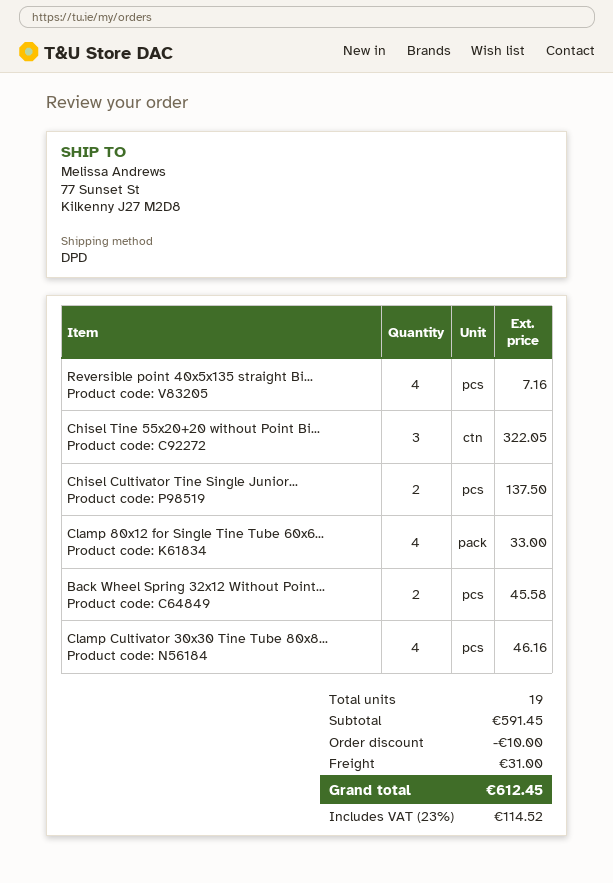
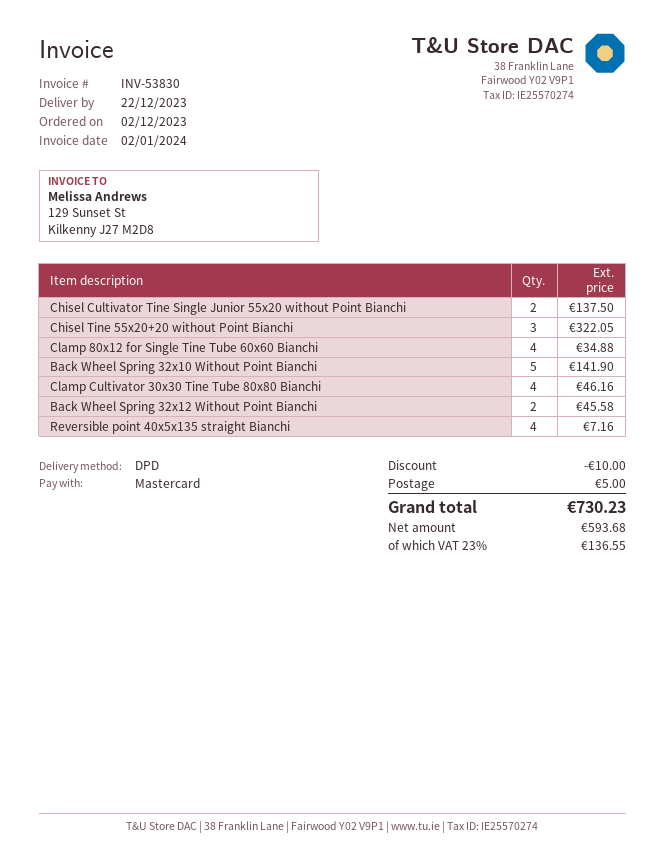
Clamp 80x12 for Single Tine Tube 60x6...: 4 for 33.00 -> 4 for 34.88
Back Wheel Spring 32x10 Without Point Bianchi: none -> 5 for 141.90
shipping: 31.00 -> 5.00
tax: 23% = 114.52 -> 23% = 136.55
total: 612.45 -> 730.23

